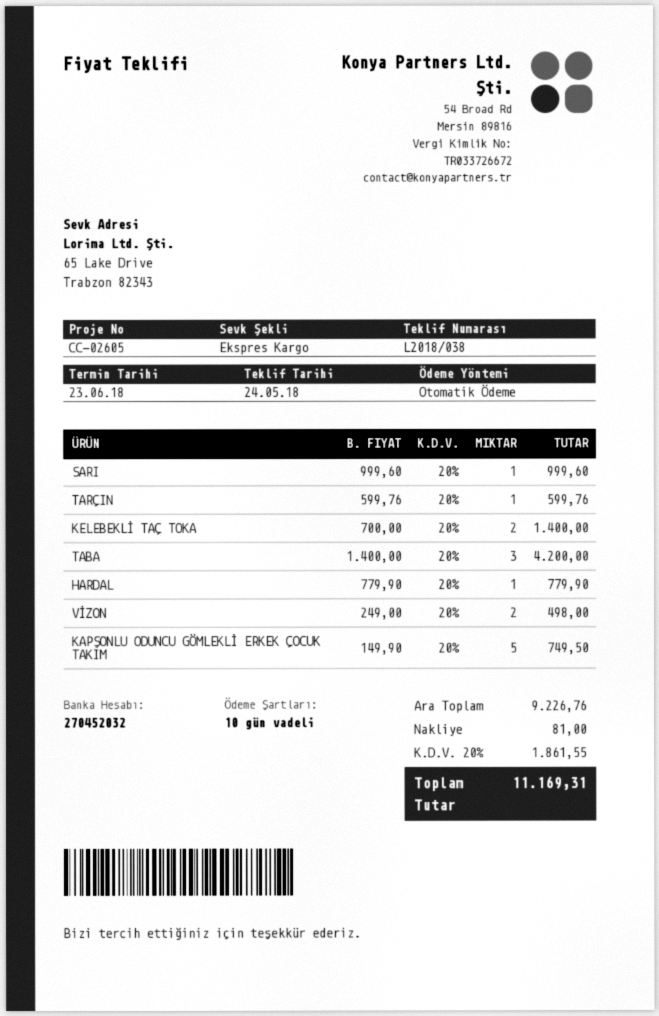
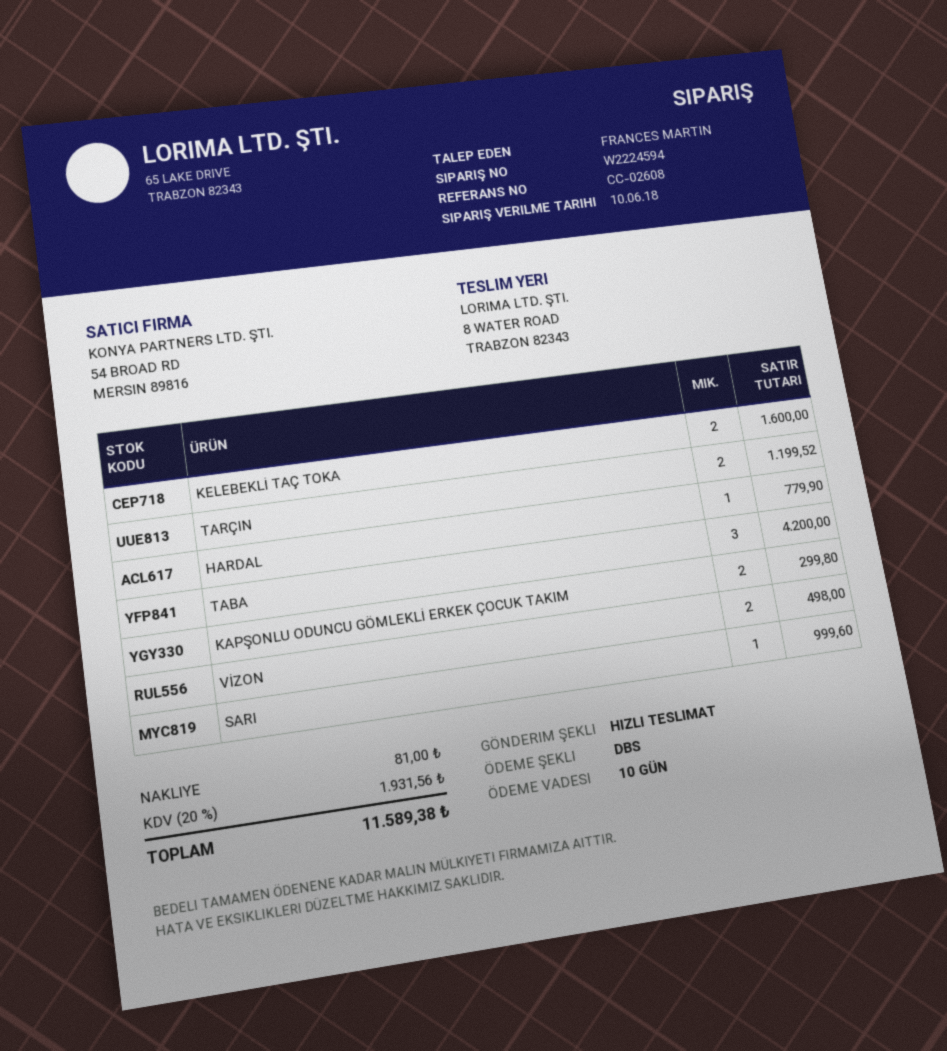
reference: CC-02605 -> CC-02608
ship to: 65 Lake Drive, Trabzon 82343 -> 8 WATER ROAD, TRABZON 82343
TARÇIN: 1 for 599.76 -> 2 for 1199.52
KELEBEKLİ TAÇ TOKA: 2 for 1400.00 -> 2 for 1600.00
KAPŞONLU ODUNCU GÖMLEKLİ ERKEK ÇOCUK TAKIM: 5 for 749.50 -> 2 for 299.80
tax: 20% = 1861.55 -> 20% = 1931.56
total: 11169.31 -> 11589.38

